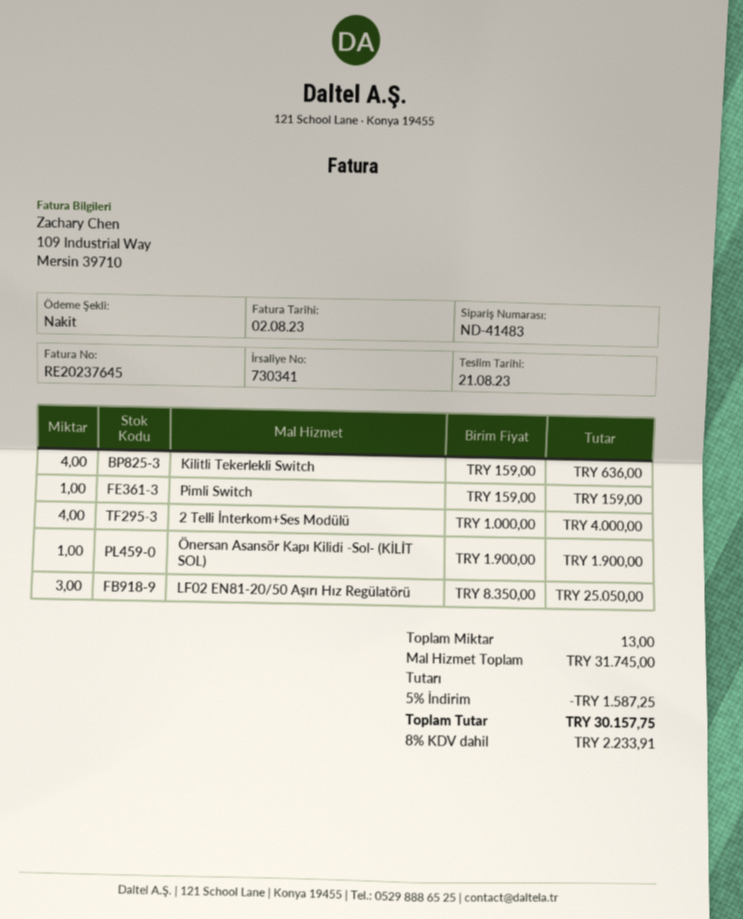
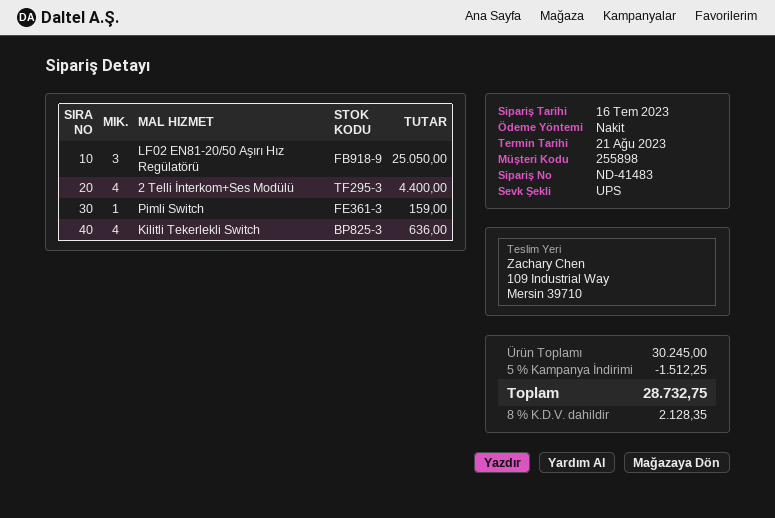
2 Telli İnterkom+Ses Modülü: 4 for 4000.00 -> 4 for 4400.00
Önersan Asansör Kapı Kilidi -Sol- (KİLİT SOL): 1 for 1900.00 -> none
subtotal: 31745.00 -> 30245.00
discount: 5% = 1587.25 -> 5% = 1512.25
tax: 8% = 2233.91 -> 8% = 2128.35
total: 30157.75 -> 28732.75

